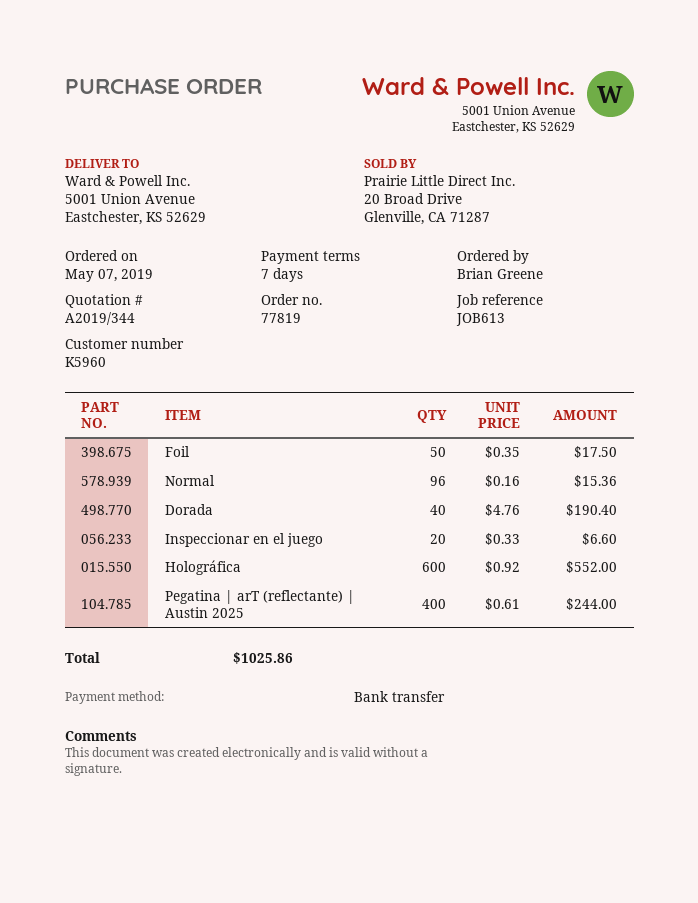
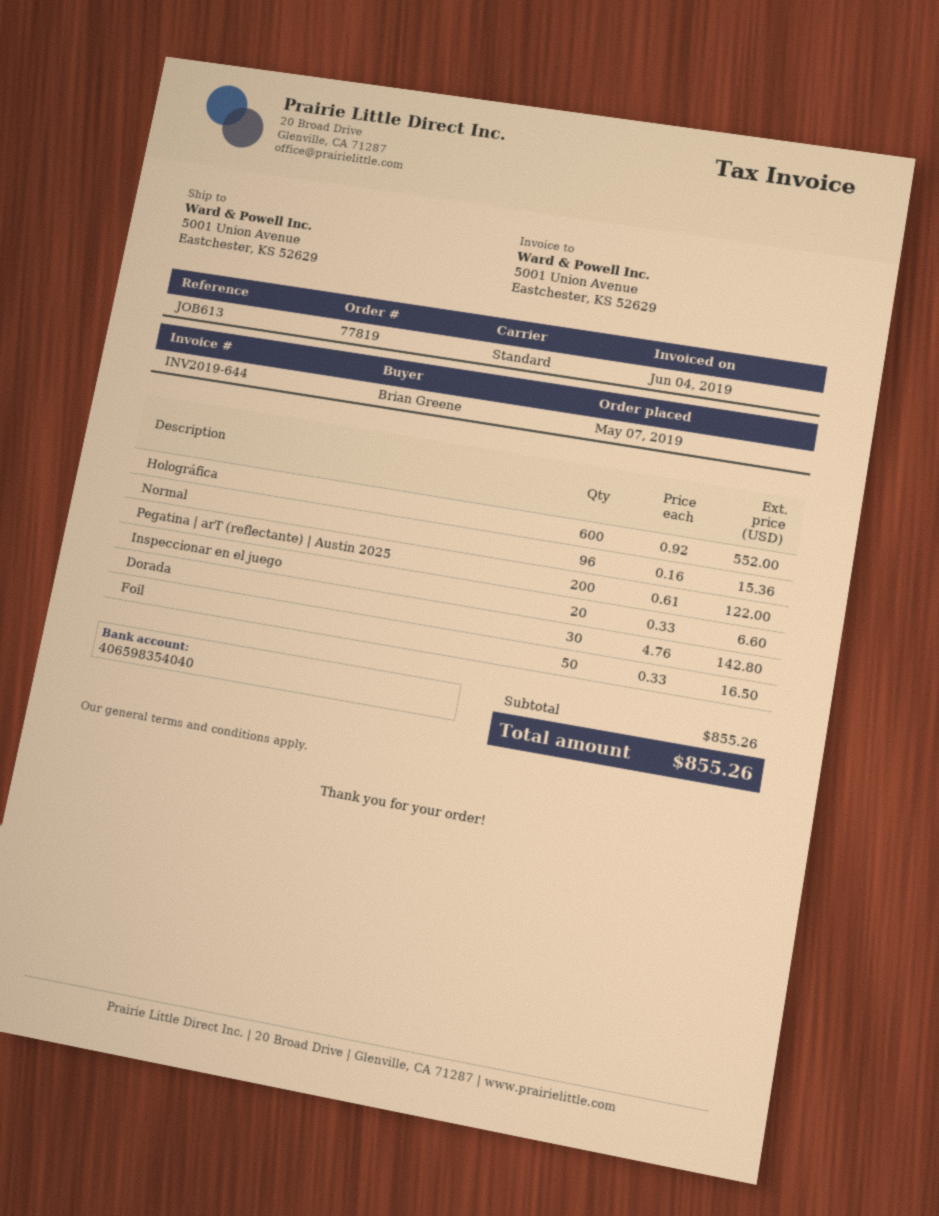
Foil: 50 x 0.35 = 17.50 -> 50 x 0.33 = 16.50
Dorada: 40 x 4.76 = 190.40 -> 30 x 4.76 = 142.80
Pegatina | arT (reflectante) | Austin 2025: 400 x 0.61 = 244.00 -> 200 x 0.61 = 122.00
total: 1025.86 -> 855.26

